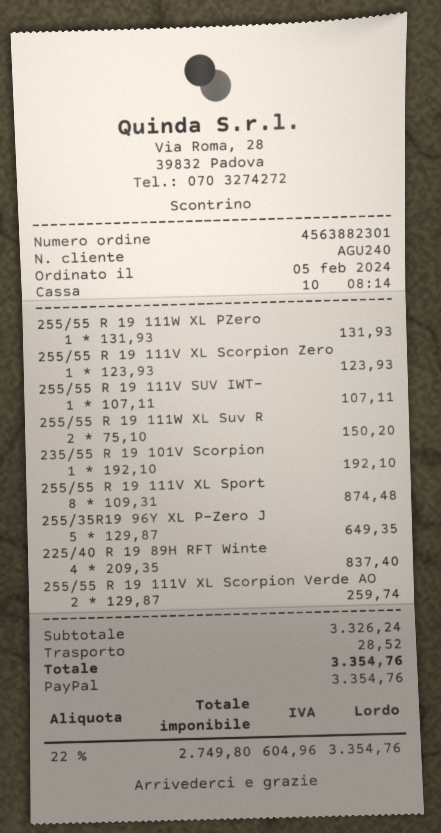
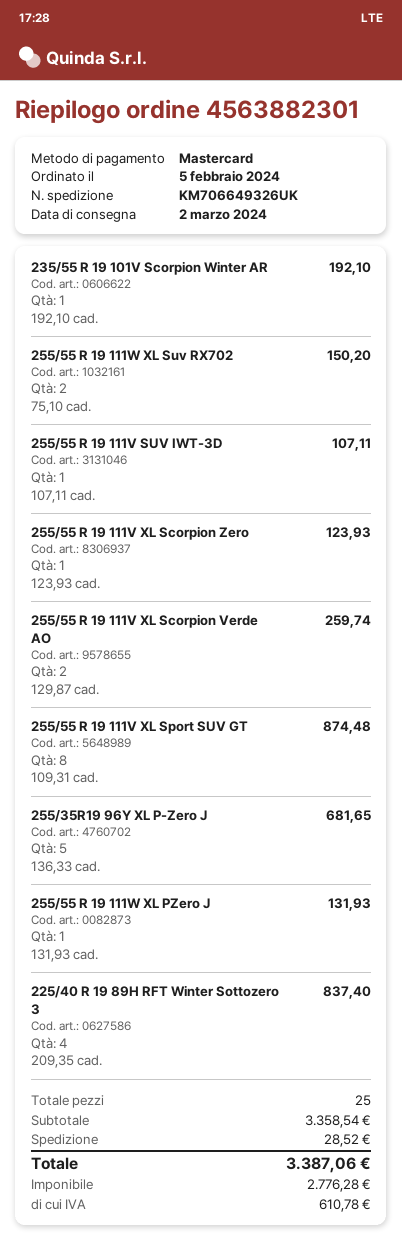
payment method: PayPal -> Mastercard
255/35R19 96Y XL P-Zero J: 5 x 129.87 = 649.35 -> 5 x 136.33 = 681.65
subtotal: 3326.24 -> 3358.54
net: 2749.80 -> 2776.28
tax: 604.96 -> 610.78
total: 3354.76 -> 3387.06

